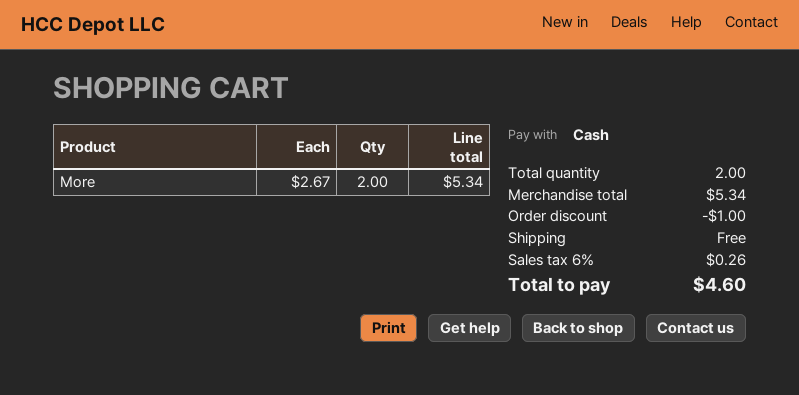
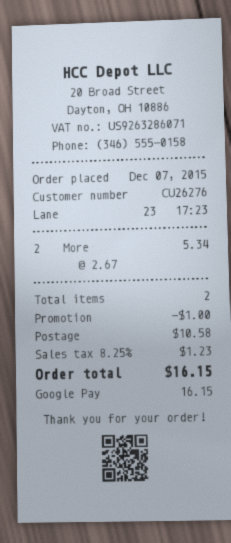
payment method: cash -> Google Pay
shipping: 0.00 -> 10.58
tax: 6% = 0.26 -> 8.25% = 1.23
total: 4.60 -> 16.15

